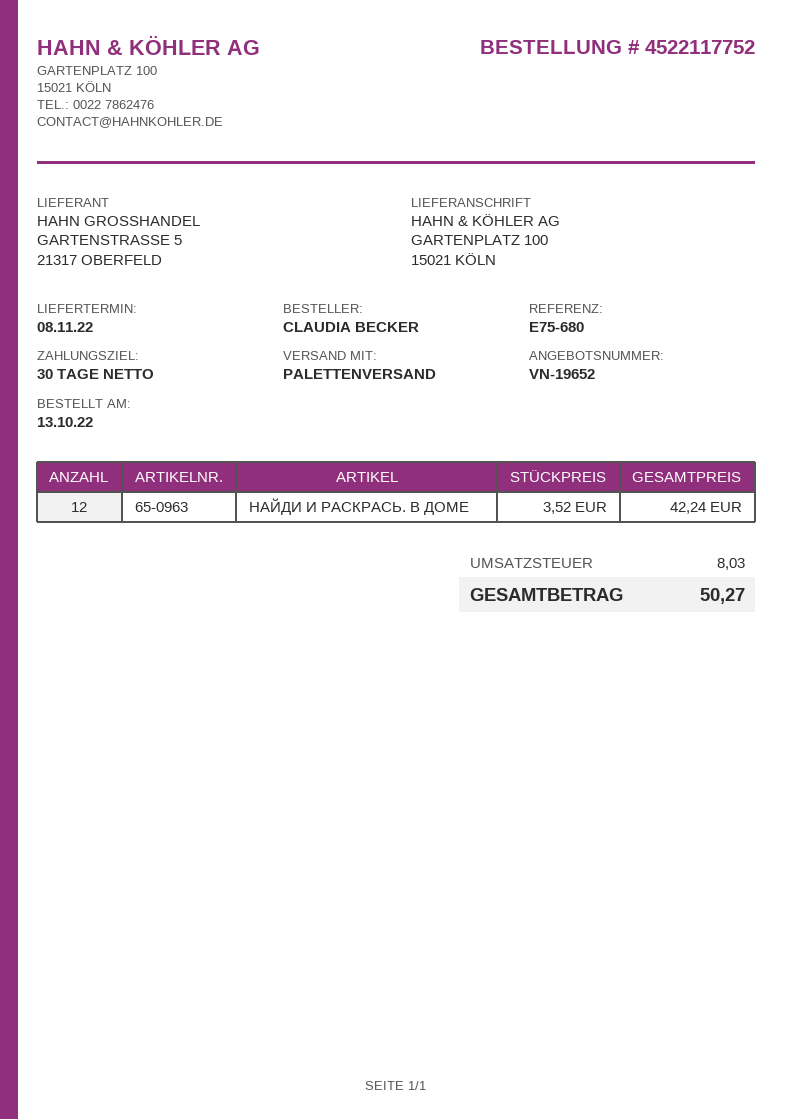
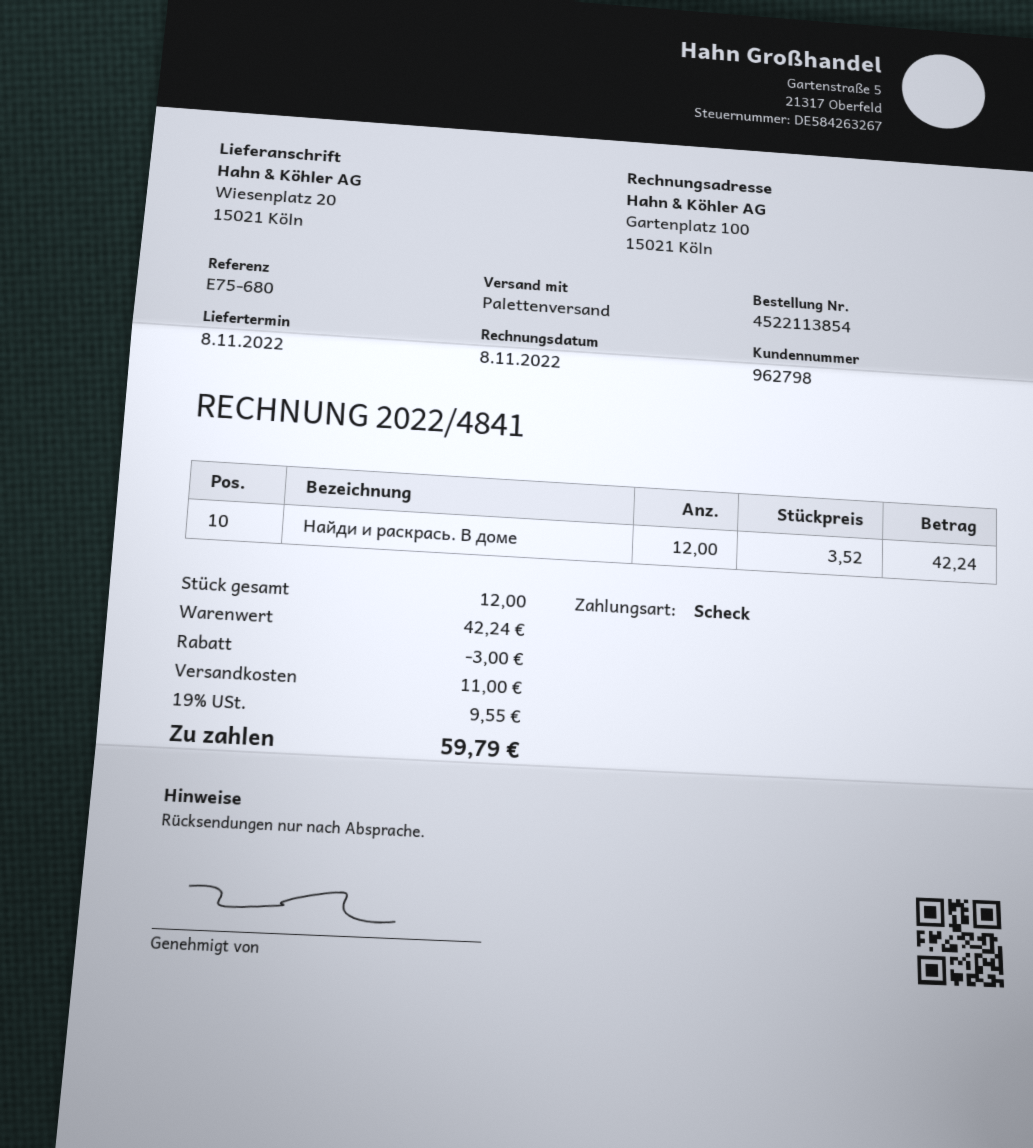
order number: 4522117752 -> 4522113854
ship to: GARTENPLATZ 100, 15021 KÖLN -> Wiesenplatz 20, 15021 Köln
discount: none -> 3.00
shipping: none -> 11.00
tax: 8.03 -> 9.55
total: 50.27 -> 59.79

